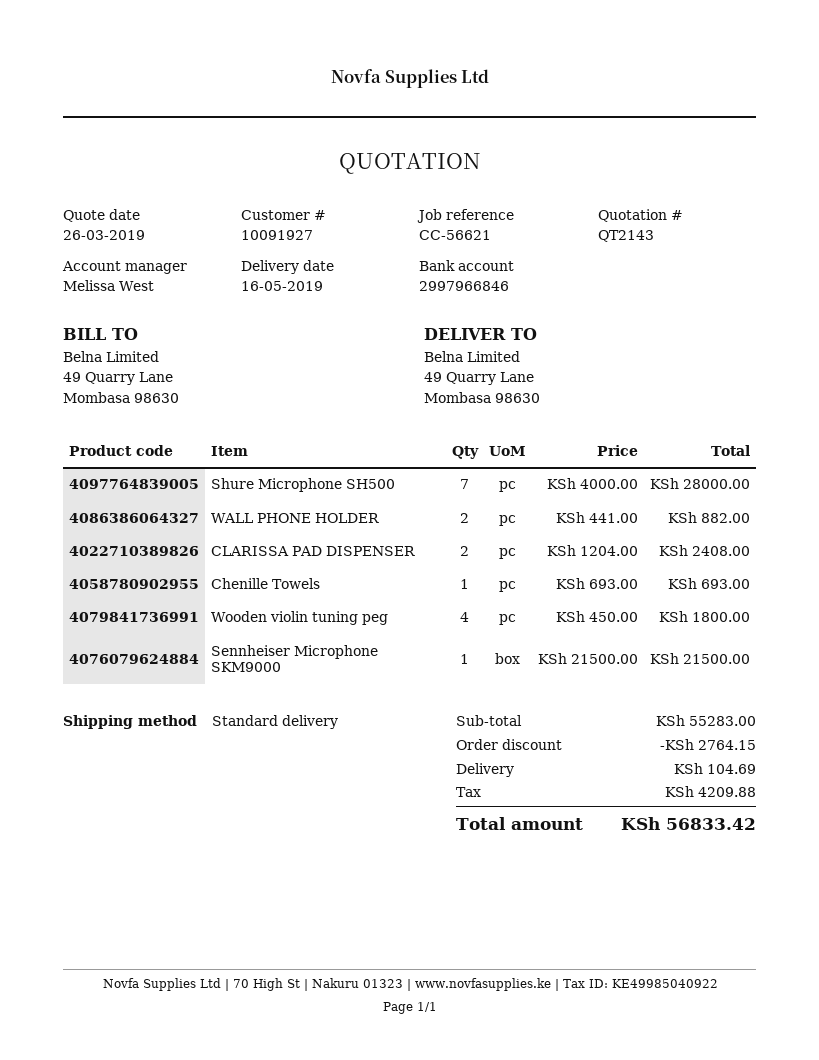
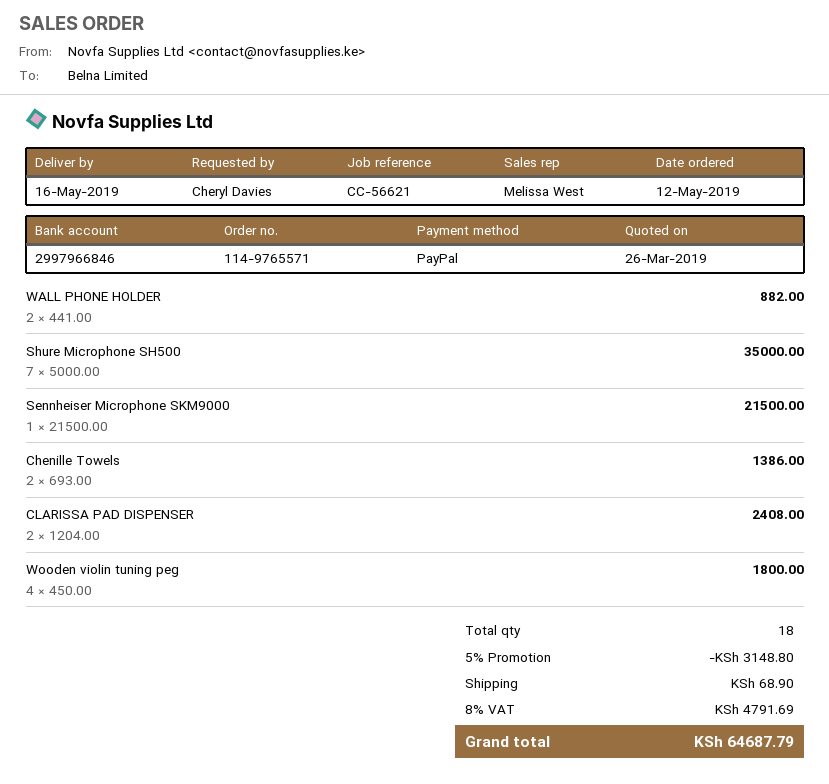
Shure Microphone SH500: 7 x 4000.00 = 28000.00 -> 7 x 5000.00 = 35000.00
Chenille Towels: 1 x 693.00 = 693.00 -> 2 x 693.00 = 1386.00
discount: 2764.15 -> 3148.80
shipping: 104.69 -> 68.90
tax: 4209.88 -> 4791.69
total: 56833.42 -> 64687.79

